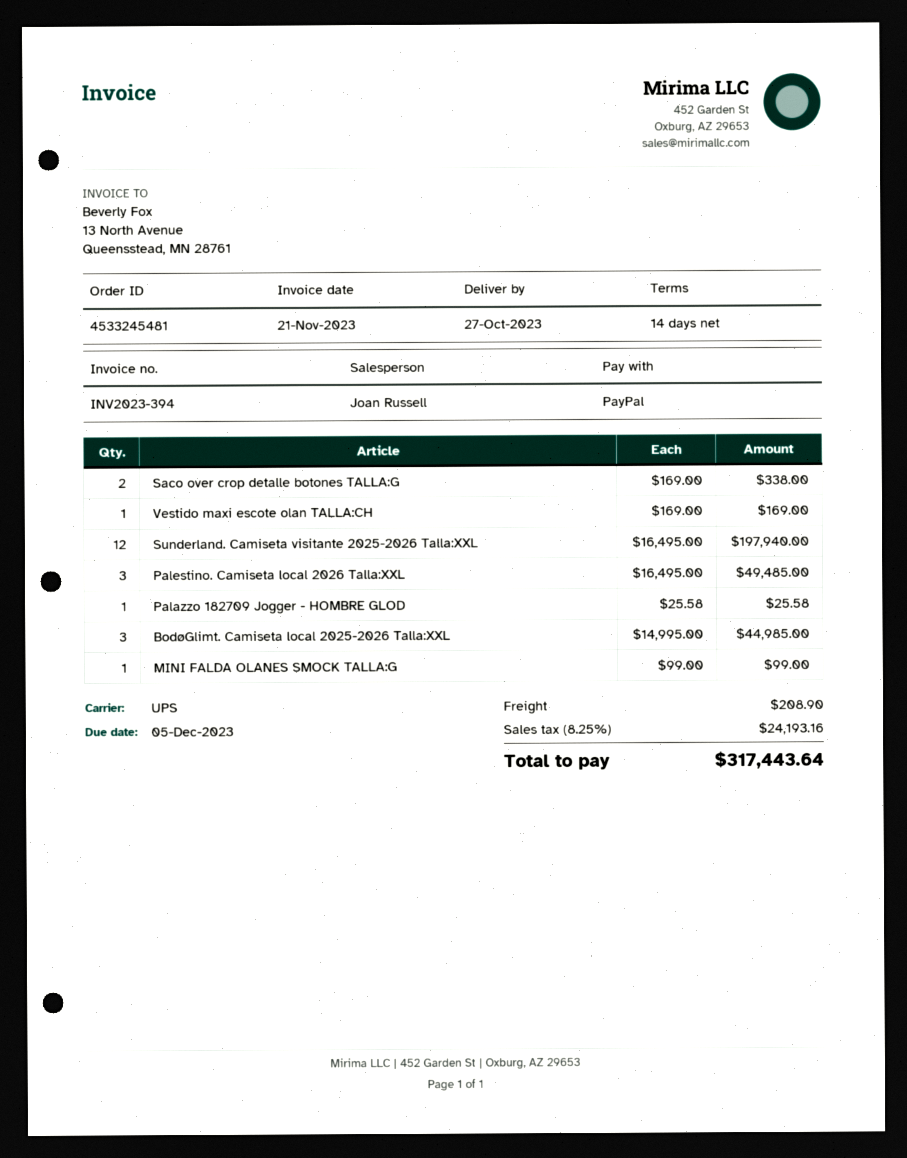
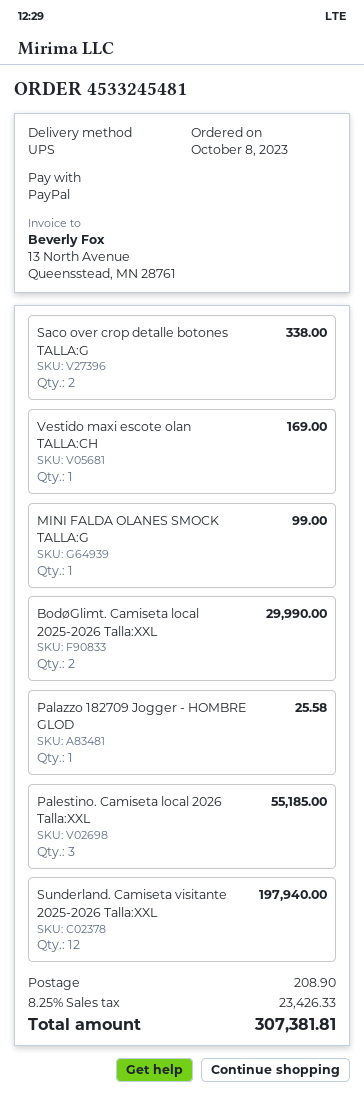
Palestino. Camiseta local 2026 Talla:XXL: 3 for 49485.00 -> 3 for 55185.00
BodøGlimt. Camiseta local 2025-2026 Talla:XXL: 3 for 44985.00 -> 2 for 29990.00
tax: 8.25% = 24193.16 -> 8.25% = 23426.33
total: 317443.64 -> 307381.81

